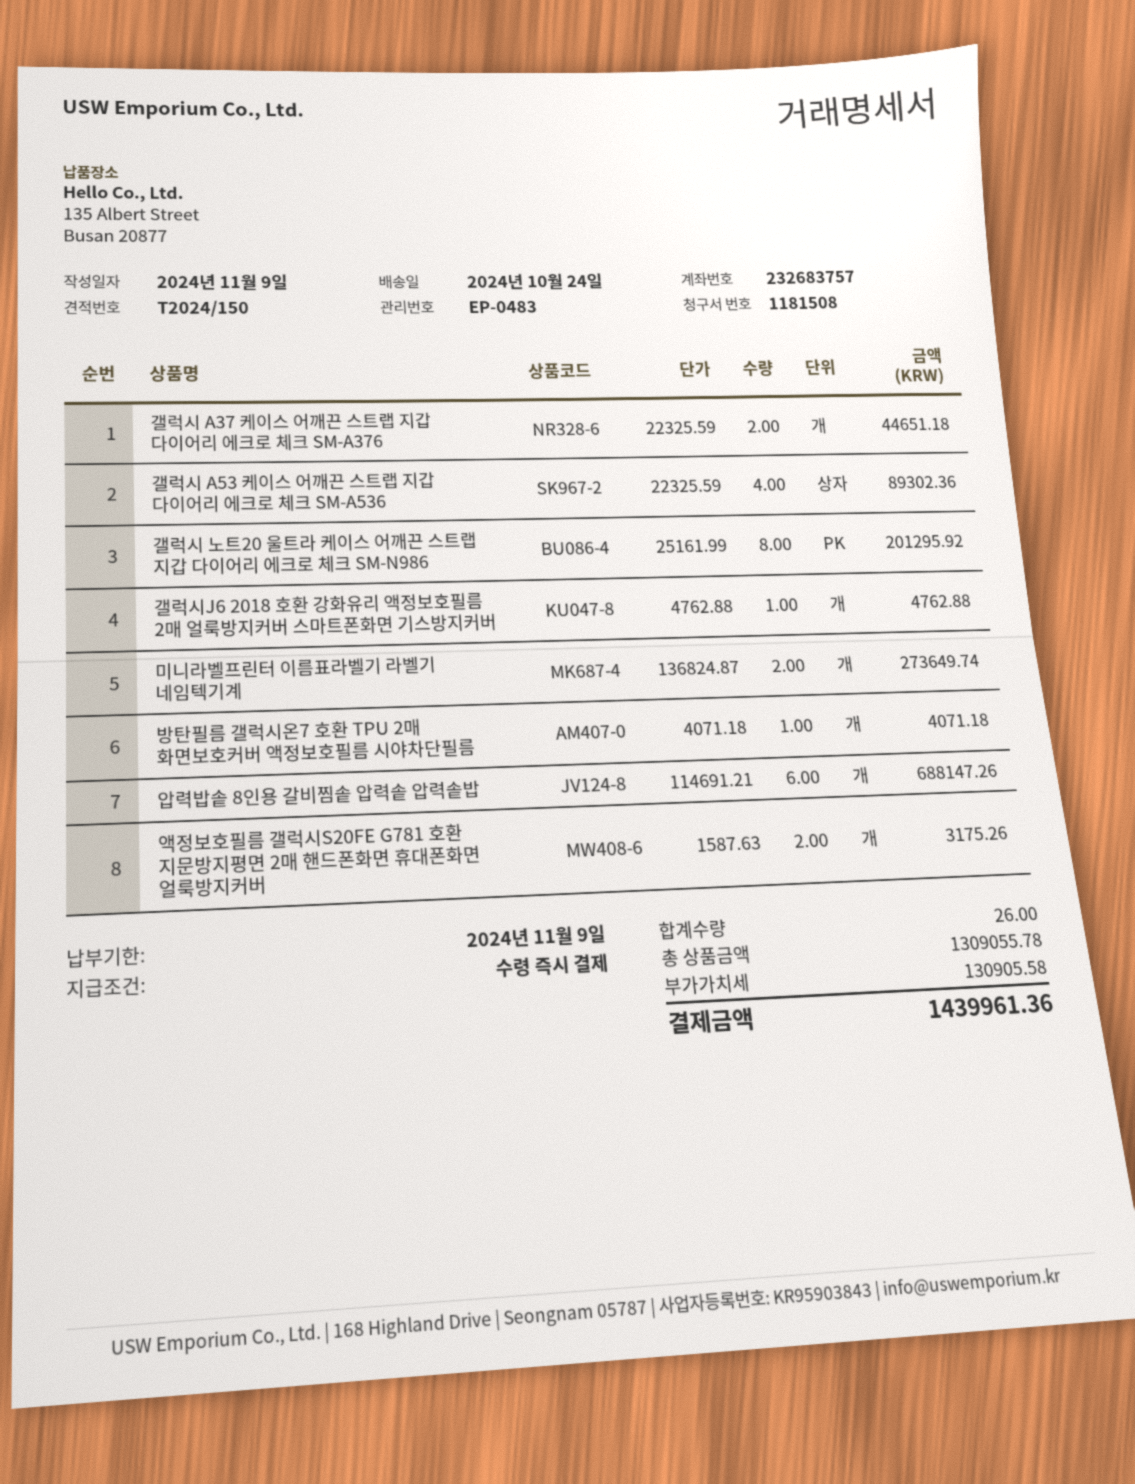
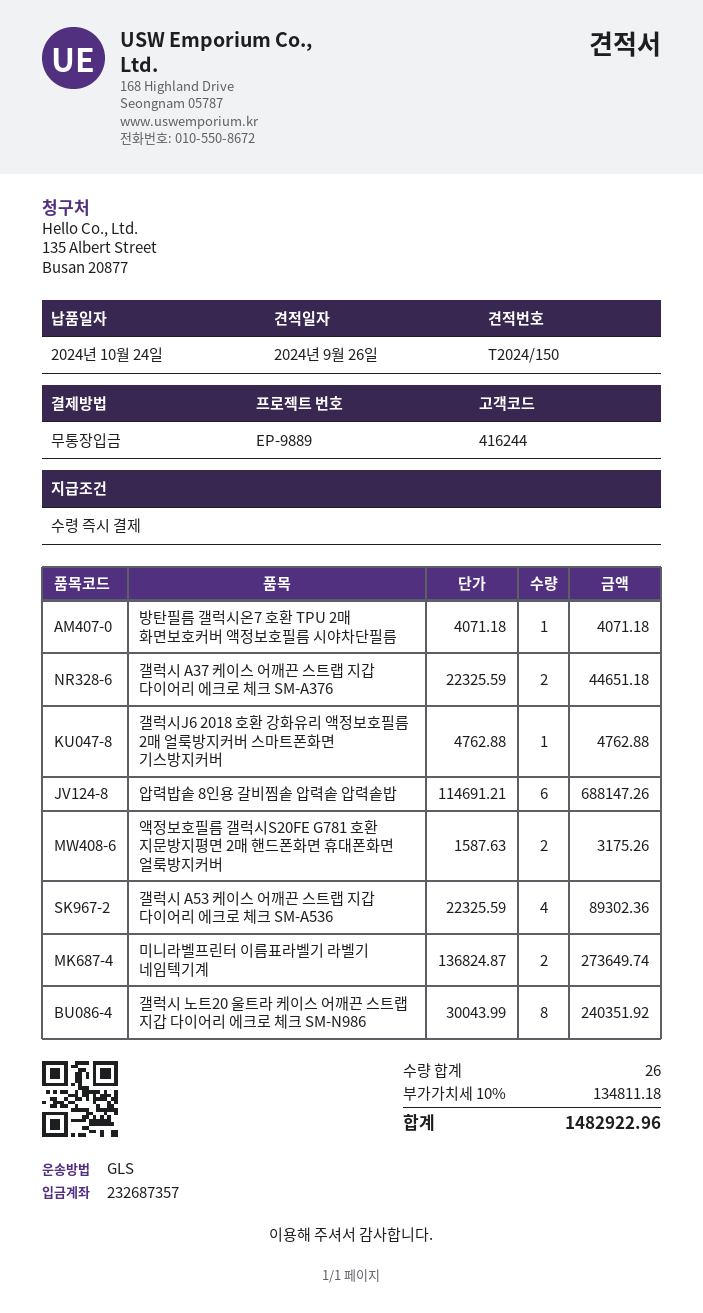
reference: EP-0483 -> EP-9889
bank account: 232683757 -> 232687357
갤럭시 노트20 울트라 케이스 어깨끈 스트랩 지갑 다이어리 에크로 체크 SM-N986: 8 x 25161.99 = 201295.92 -> 8 x 30043.99 = 240351.92
tax: 130905.58 -> 134811.18
total: 1439961.36 -> 1482922.96

